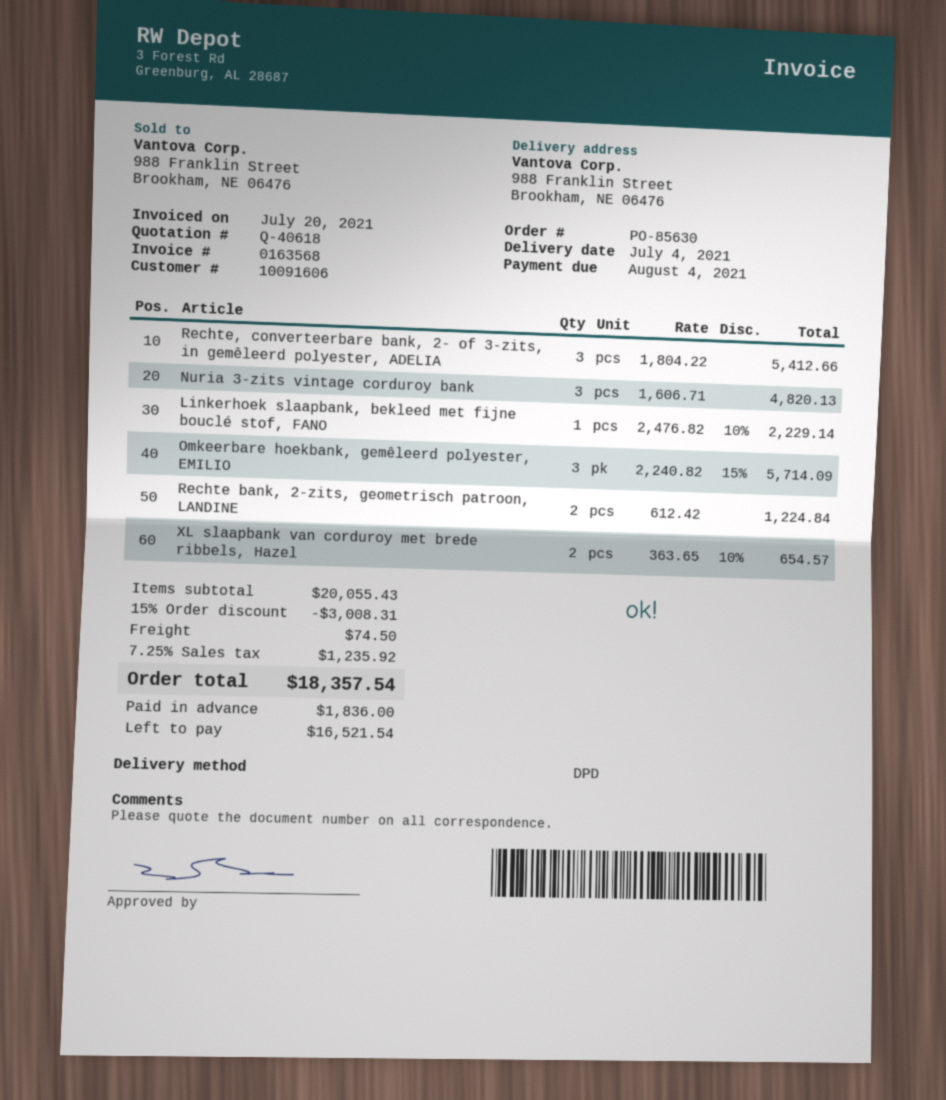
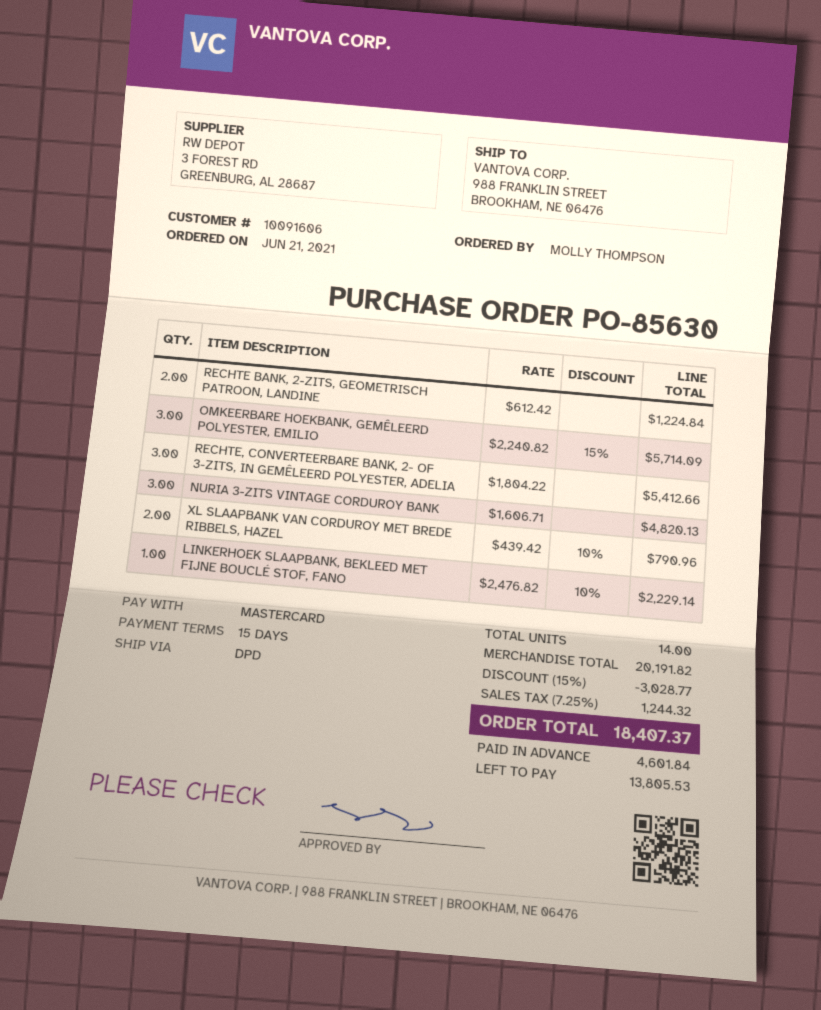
XL slaapbank van corduroy met brede ribbels, Hazel: 2 x 363.65 - 10% = 654.57 -> 2 x 439.42 - 10% = 790.96
subtotal: 20055.43 -> 20191.82
discount: 15% = 3008.31 -> 15% = 3028.77
shipping: 74.50 -> none
tax: 7.25% = 1235.92 -> 7.25% = 1244.32
total: 18357.54 -> 18407.37
deposit: 1836.00 -> 4601.84
balance: 16521.54 -> 13805.53

